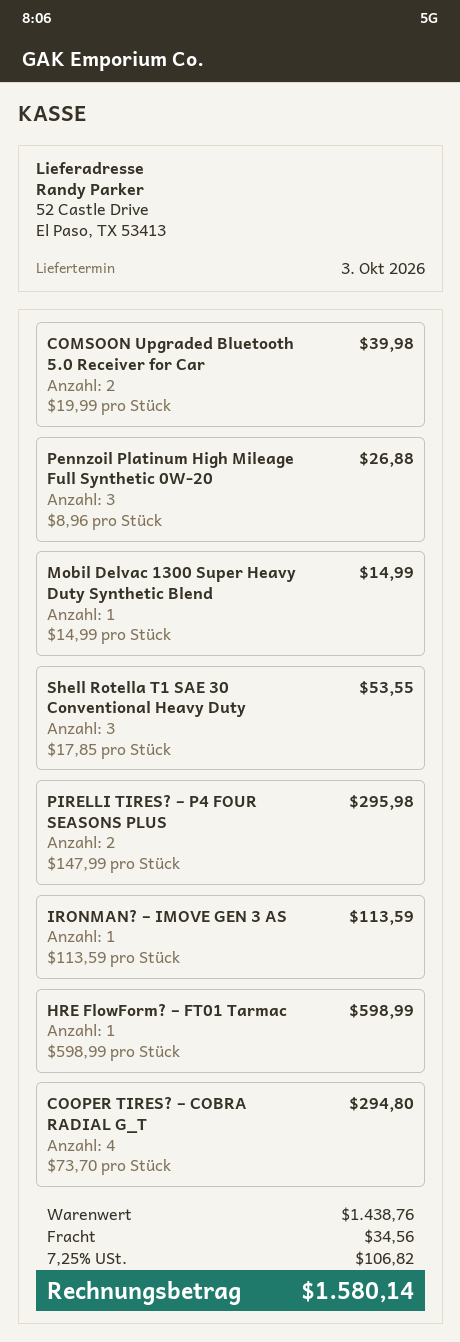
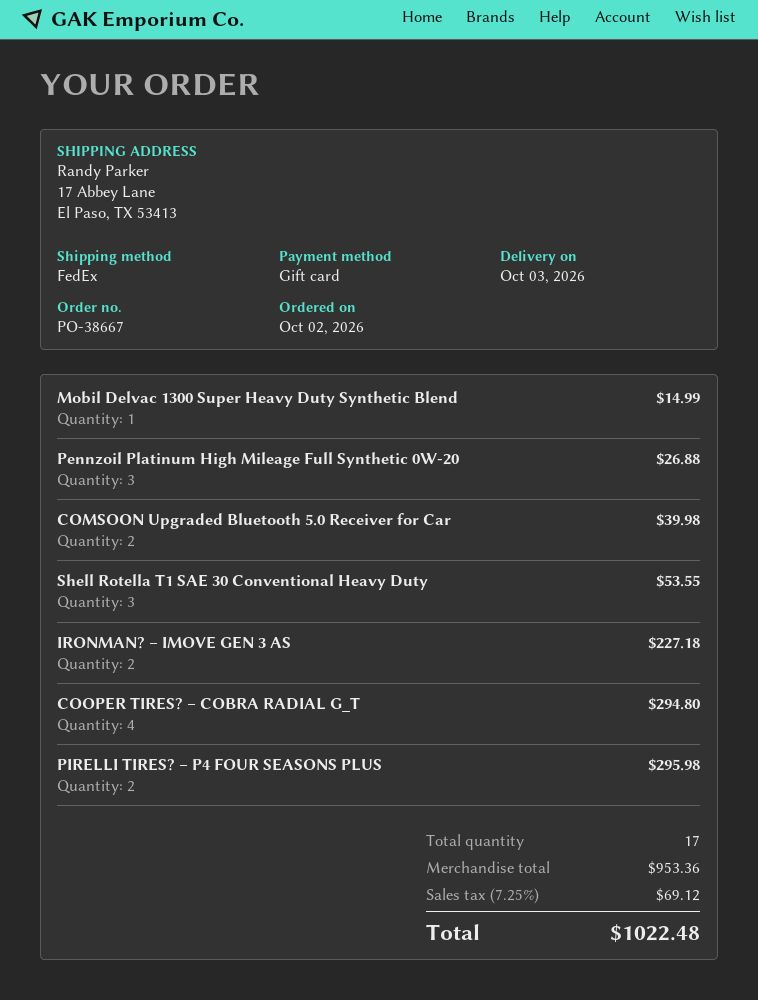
ship to: 52 Castle Drive, El Paso, TX 53413 -> 17 Abbey Lane, El Paso, TX 53413
IRONMAN? – IMOVE GEN 3 AS: 1 for 113.59 -> 2 for 227.18
HRE FlowForm? – FT01 Tarmac: 1 for 598.99 -> none
subtotal: 1438.76 -> 953.36
shipping: 34.56 -> none
tax: 7.25% = 106.82 -> 7.25% = 69.12
total: 1580.14 -> 1022.48

